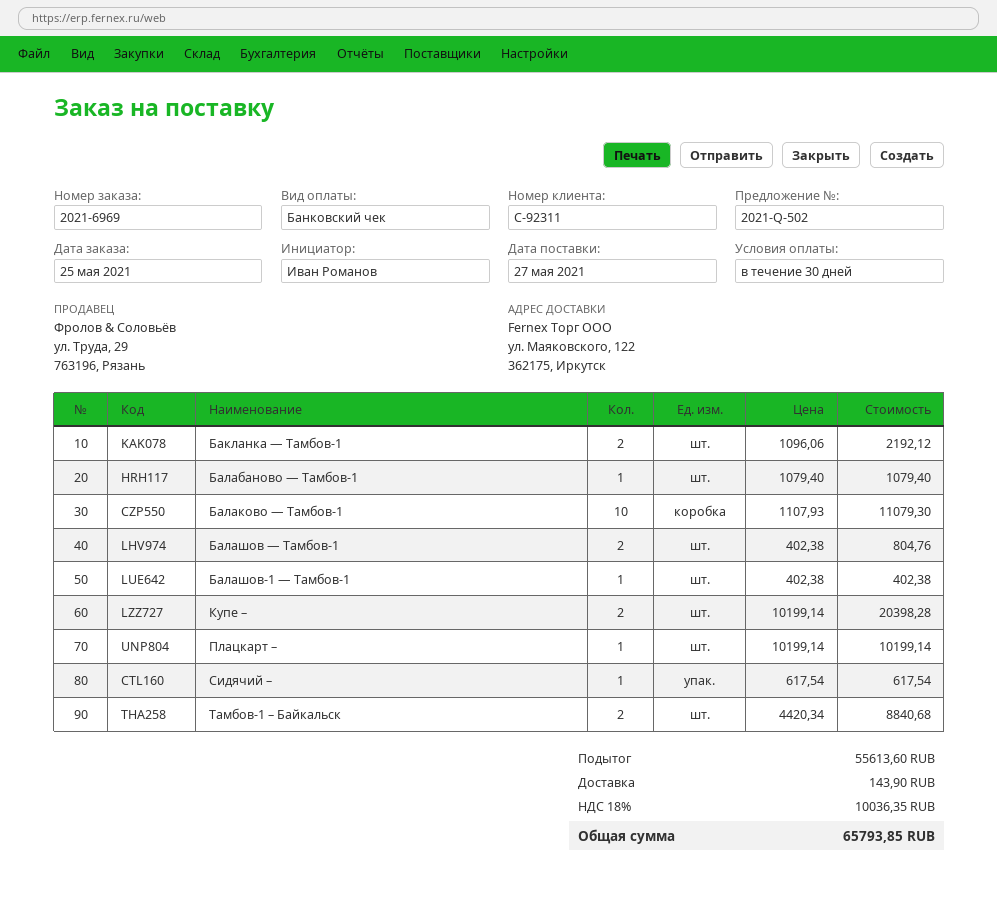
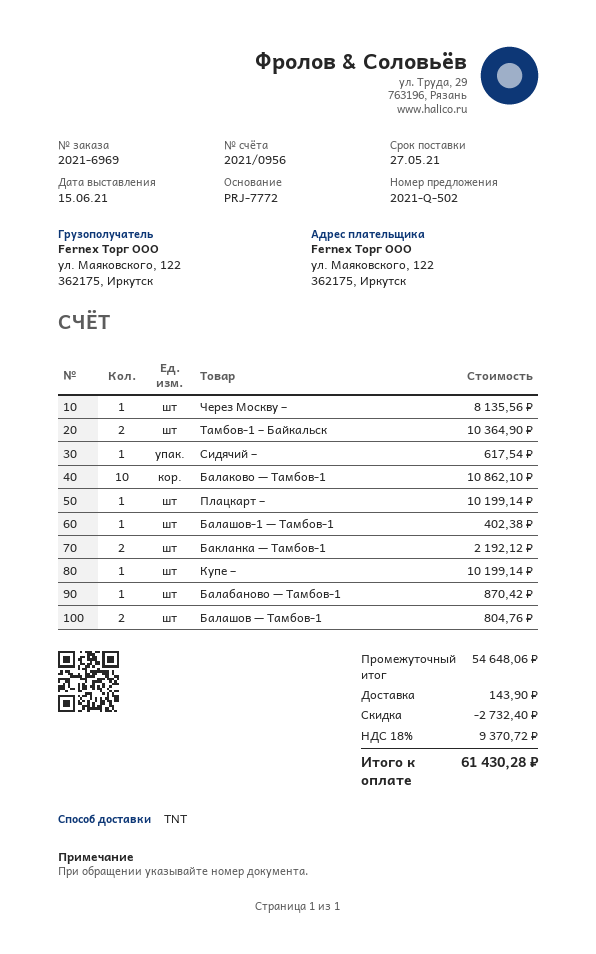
Балабаново — Тамбов-1: 1 for 1079.40 -> 1 for 870.42
Балаково — Тамбов-1: 10 for 11079.30 -> 10 for 10862.10
Купе –: 2 for 20398.28 -> 1 for 10199.14
Тамбов-1 – Байкальск: 2 for 8840.68 -> 2 for 10364.90
Через Москву –: none -> 1 for 8135.56
subtotal: 55613.60 -> 54648.06
discount: none -> 2732.40
tax: 18% = 10036.35 -> 18% = 9370.72
total: 65793.85 -> 61430.28

